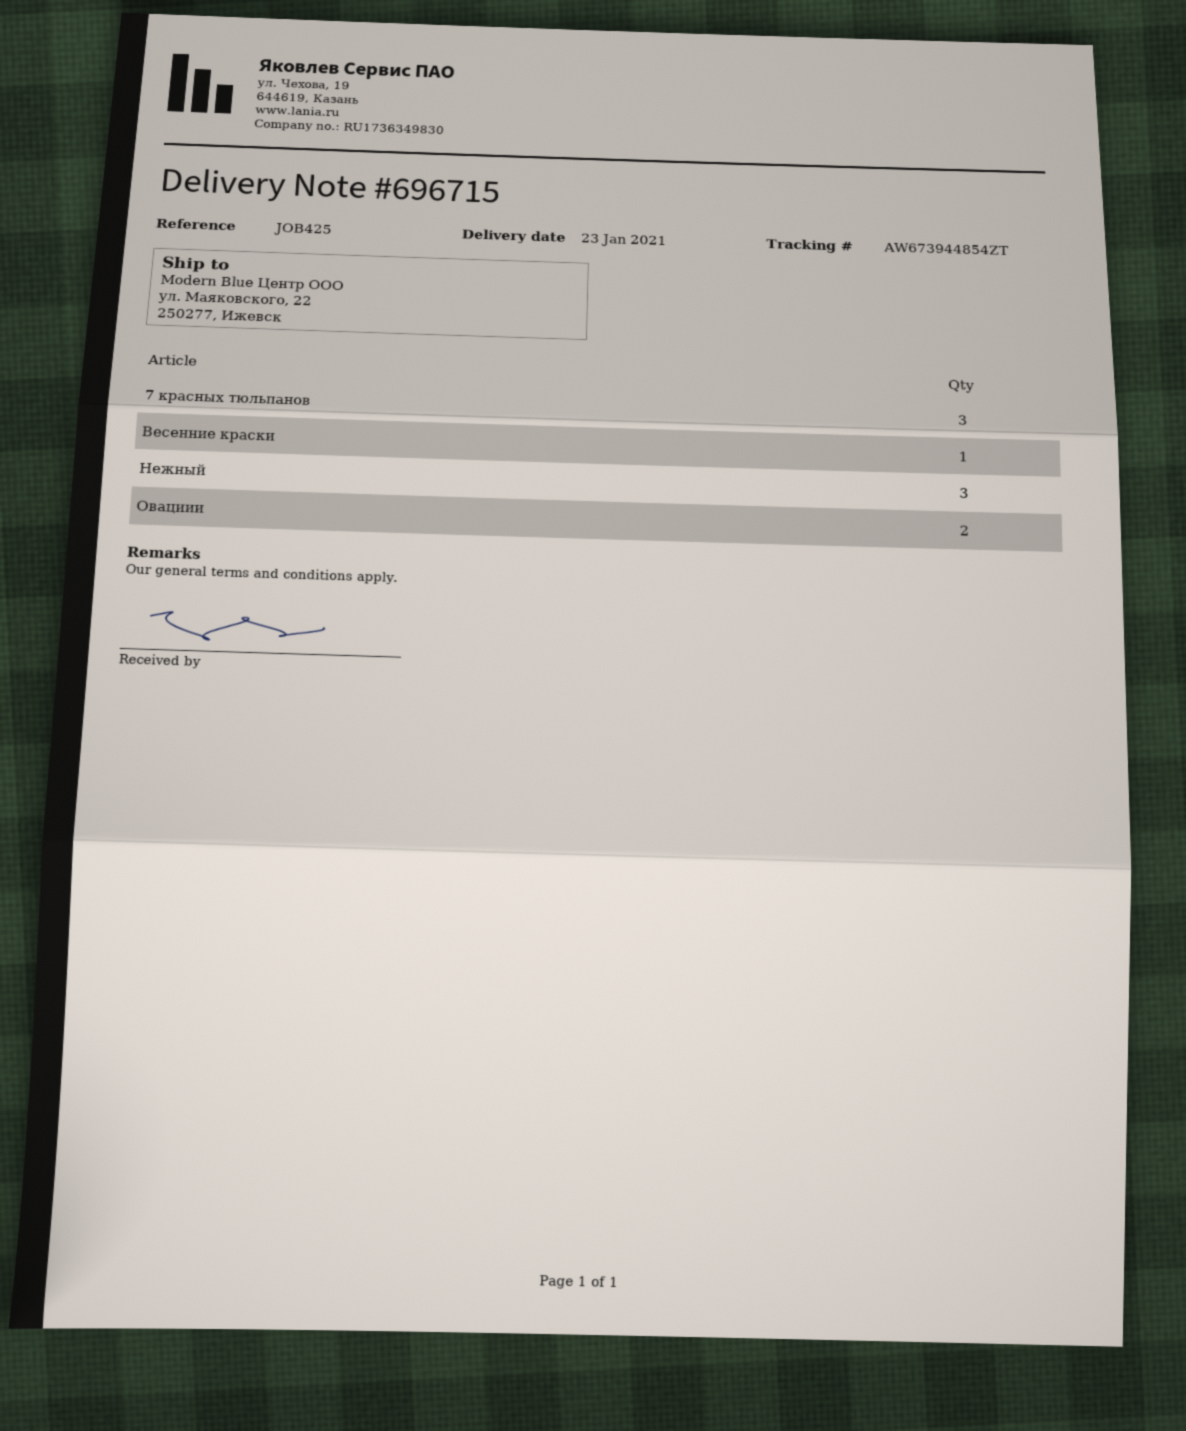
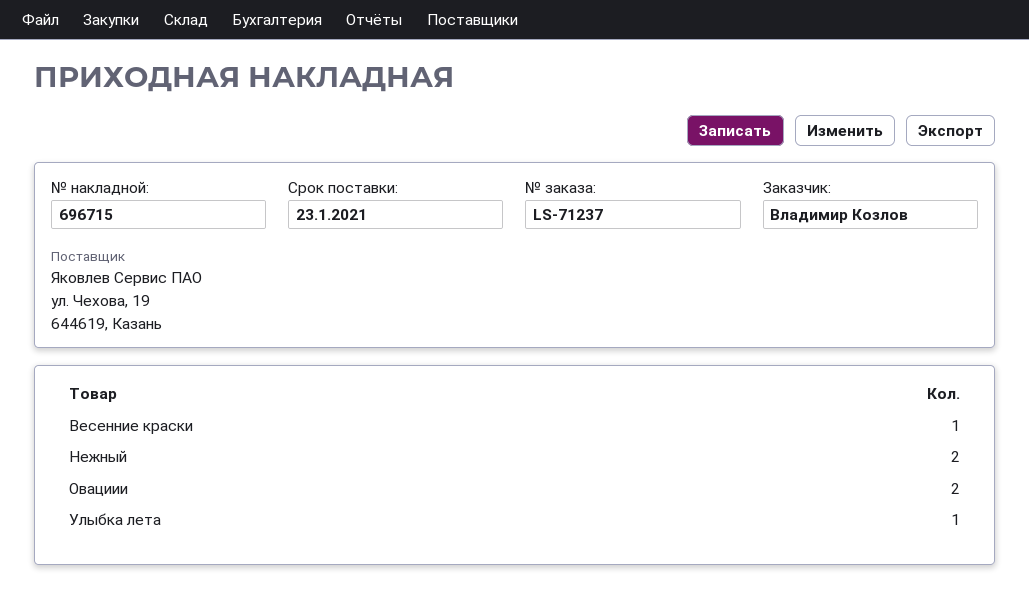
7 красных тюльпанов: 3 -> none
Нежный: 3 -> 2
Улыбка лета: none -> 1

